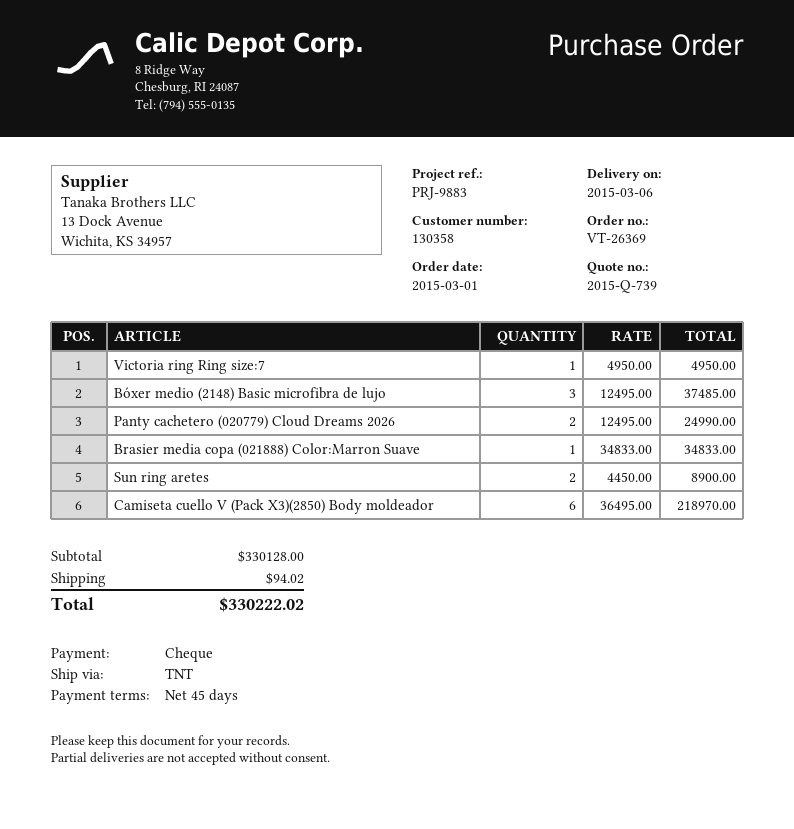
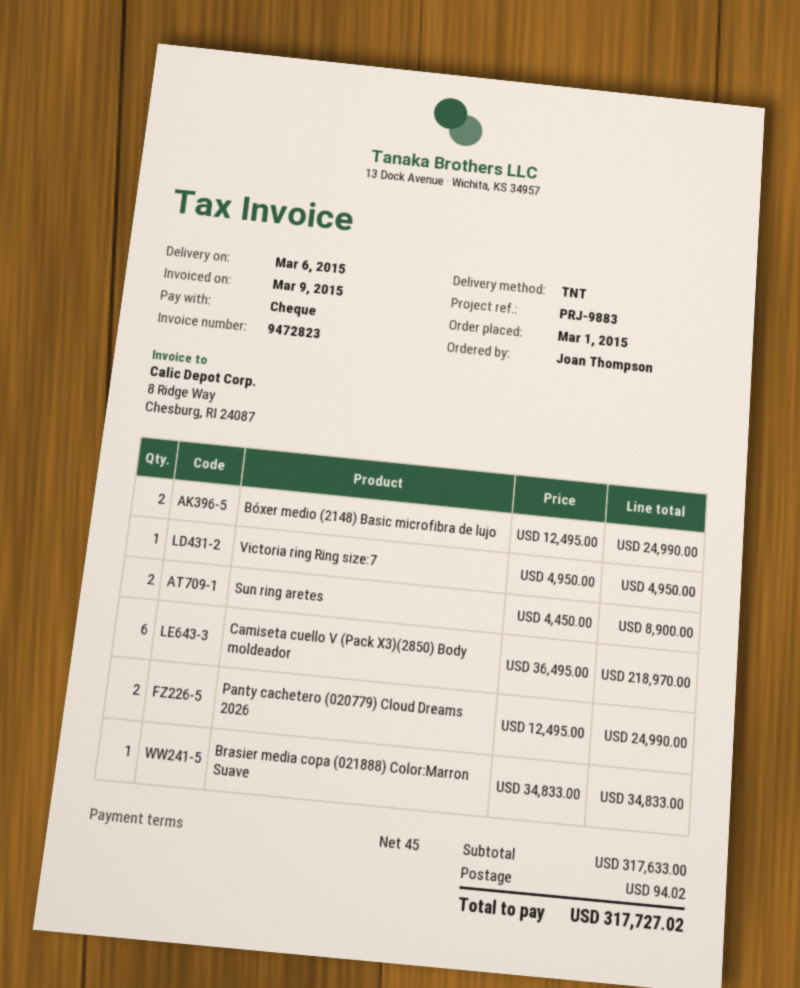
Bóxer medio (2148) Basic microfibra de lujo: 3 x 12495.00 = 37485.00 -> 2 x 12495.00 = 24990.00
subtotal: 330128.00 -> 317633.00
total: 330222.02 -> 317727.02

